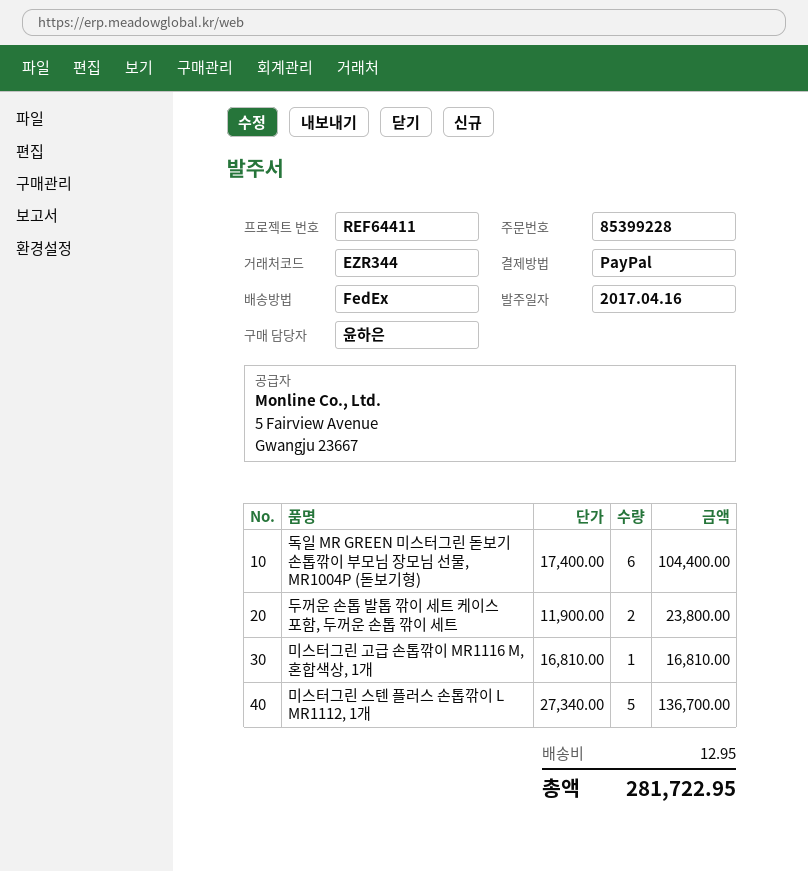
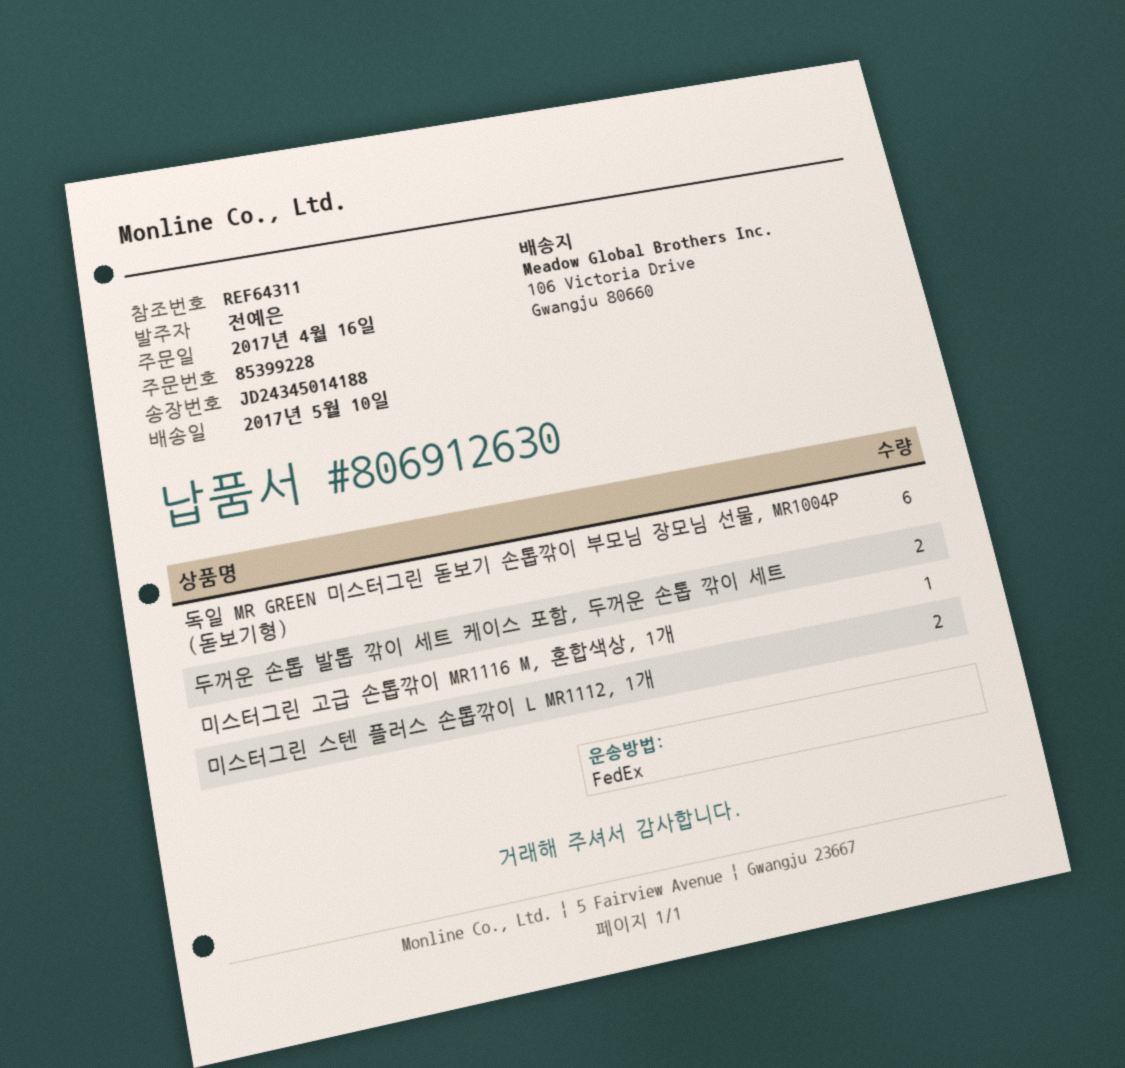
reference: REF64411 -> REF64311
ordered by: 윤하은 -> 전예은
미스터그린 스텐 플러스 손톱깎이 L MR1112, 1개: 5 -> 2

